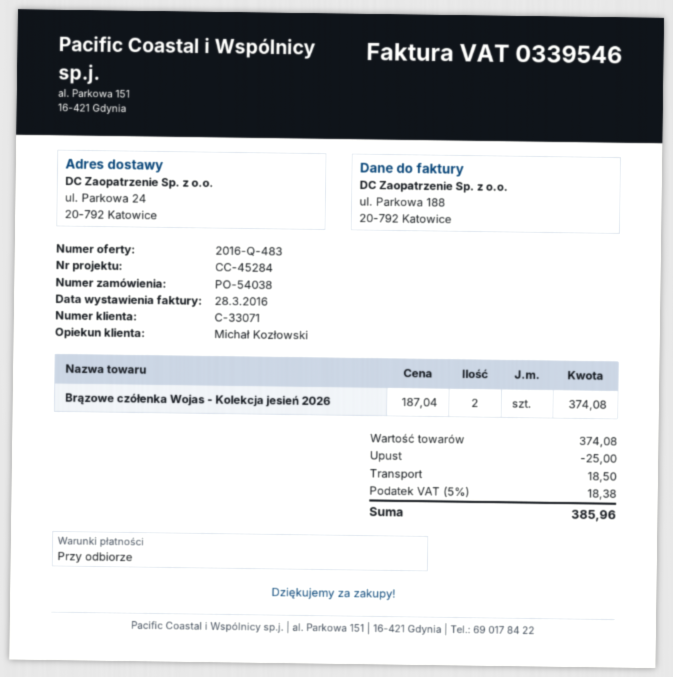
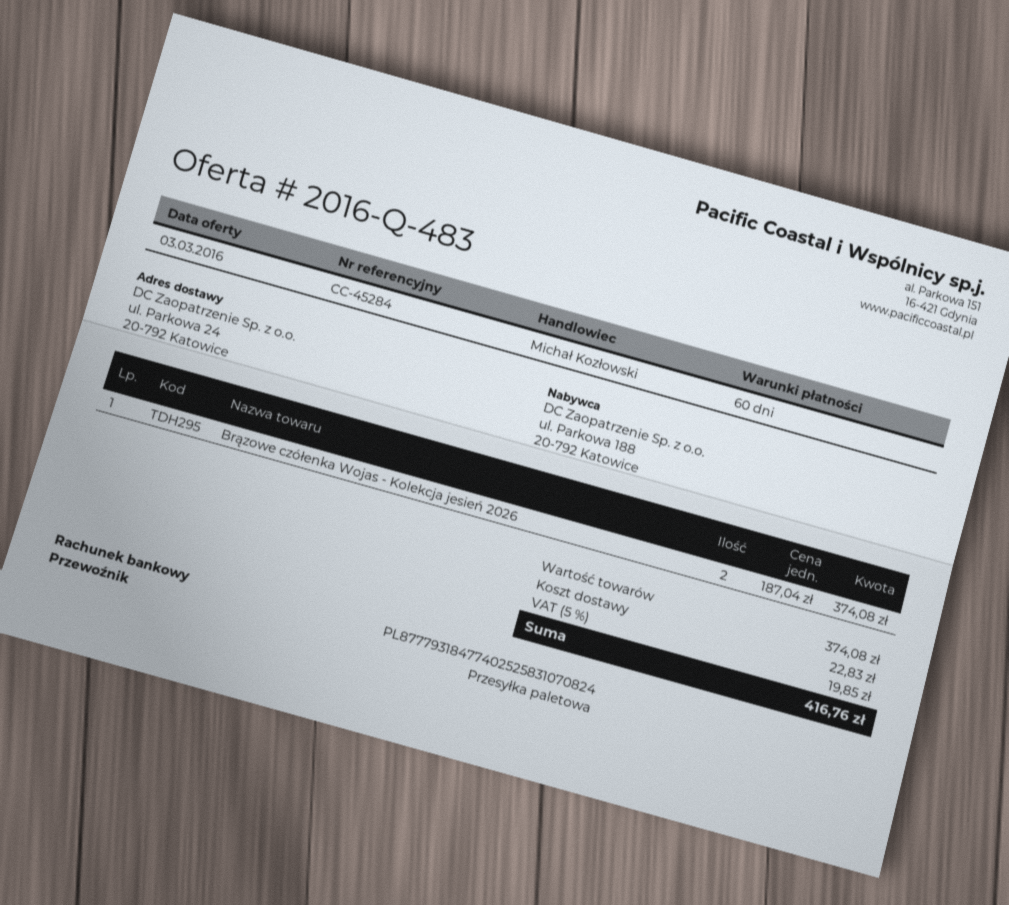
payment terms: on receipt -> 60 days
discount: 25.00 -> none
shipping: 18.50 -> 22.83
tax: 5% = 18.38 -> 5% = 19.85
total: 385.96 -> 416.76

